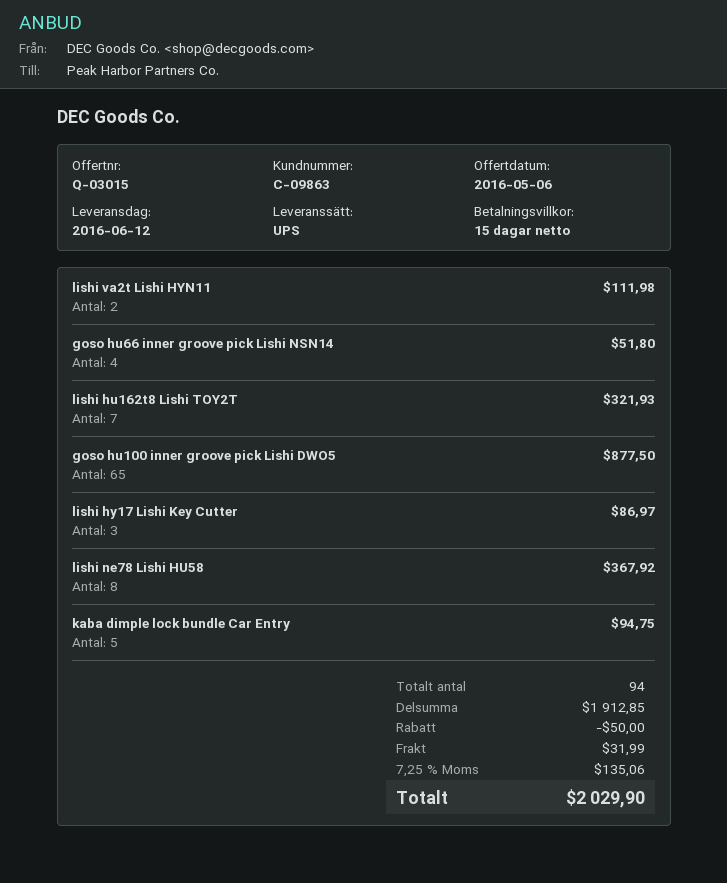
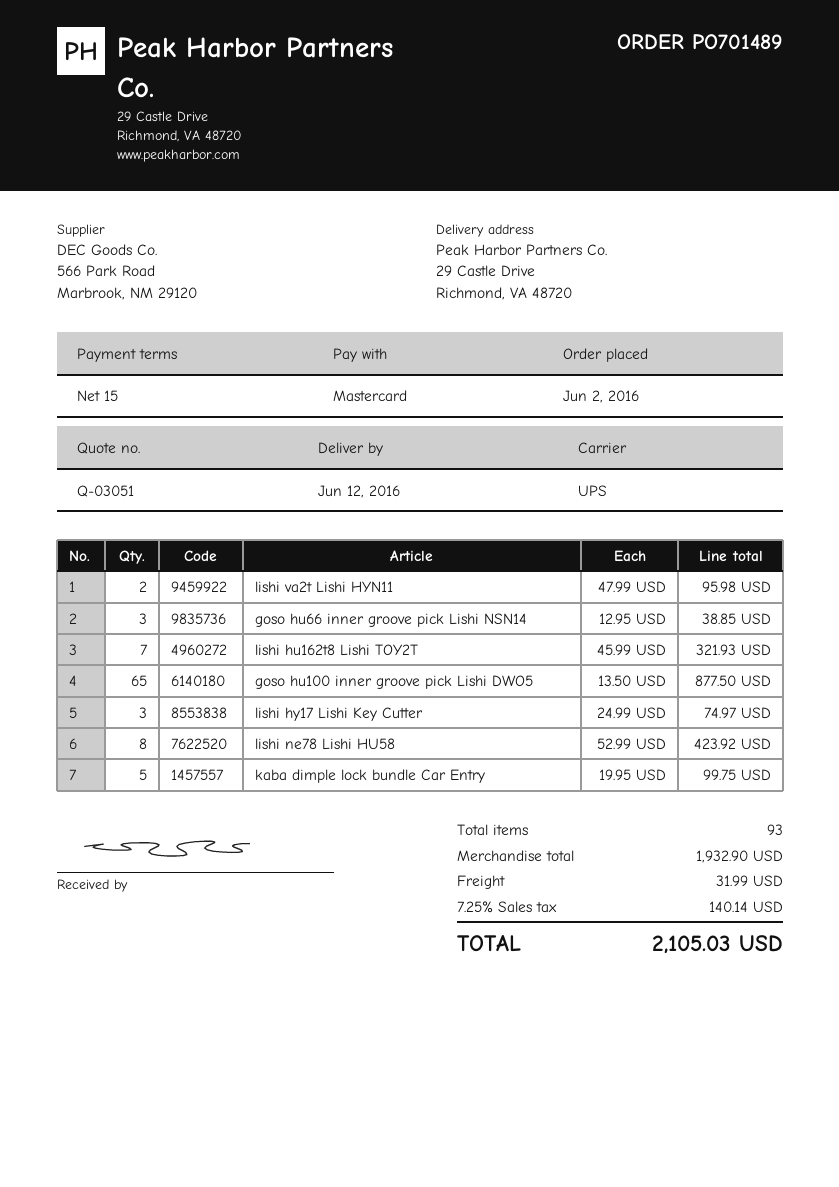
quote number: Q-03015 -> Q-03051
lishi va2t Lishi HYN11: 2 for 111.98 -> 2 for 95.98
goso hu66 inner groove pick Lishi NSN14: 4 for 51.80 -> 3 for 38.85
lishi hy17 Lishi Key Cutter: 3 for 86.97 -> 3 for 74.97
lishi ne78 Lishi HU58: 8 for 367.92 -> 8 for 423.92
kaba dimple lock bundle Car Entry: 5 for 94.75 -> 5 for 99.75
total quantity: 94 -> 93
subtotal: 1912.85 -> 1932.90
discount: 50.00 -> none
tax: 7.25% = 135.06 -> 7.25% = 140.14
total: 2029.90 -> 2105.03

